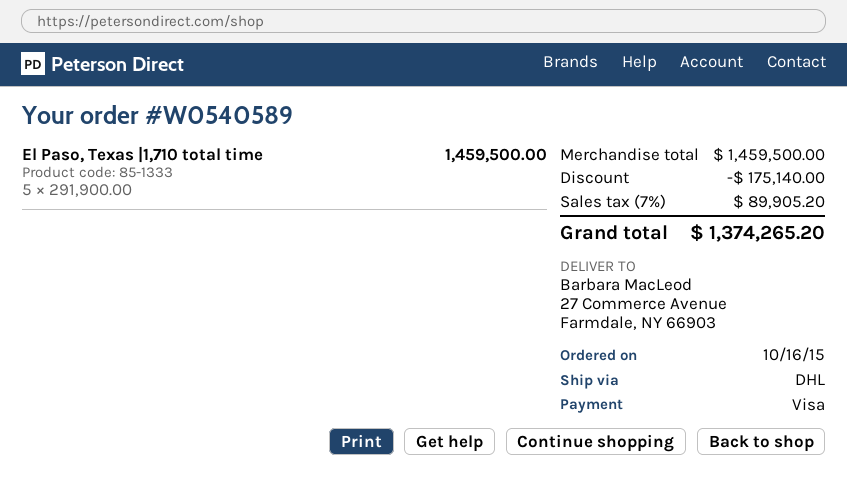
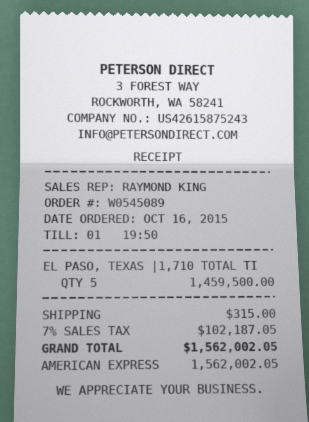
order number: W0540589 -> W0545089
payment method: Visa -> American Express
discount: 175140.00 -> none
shipping: none -> 315.00
tax: 7% = 89905.20 -> 7% = 102187.05
total: 1374265.20 -> 1562002.05

